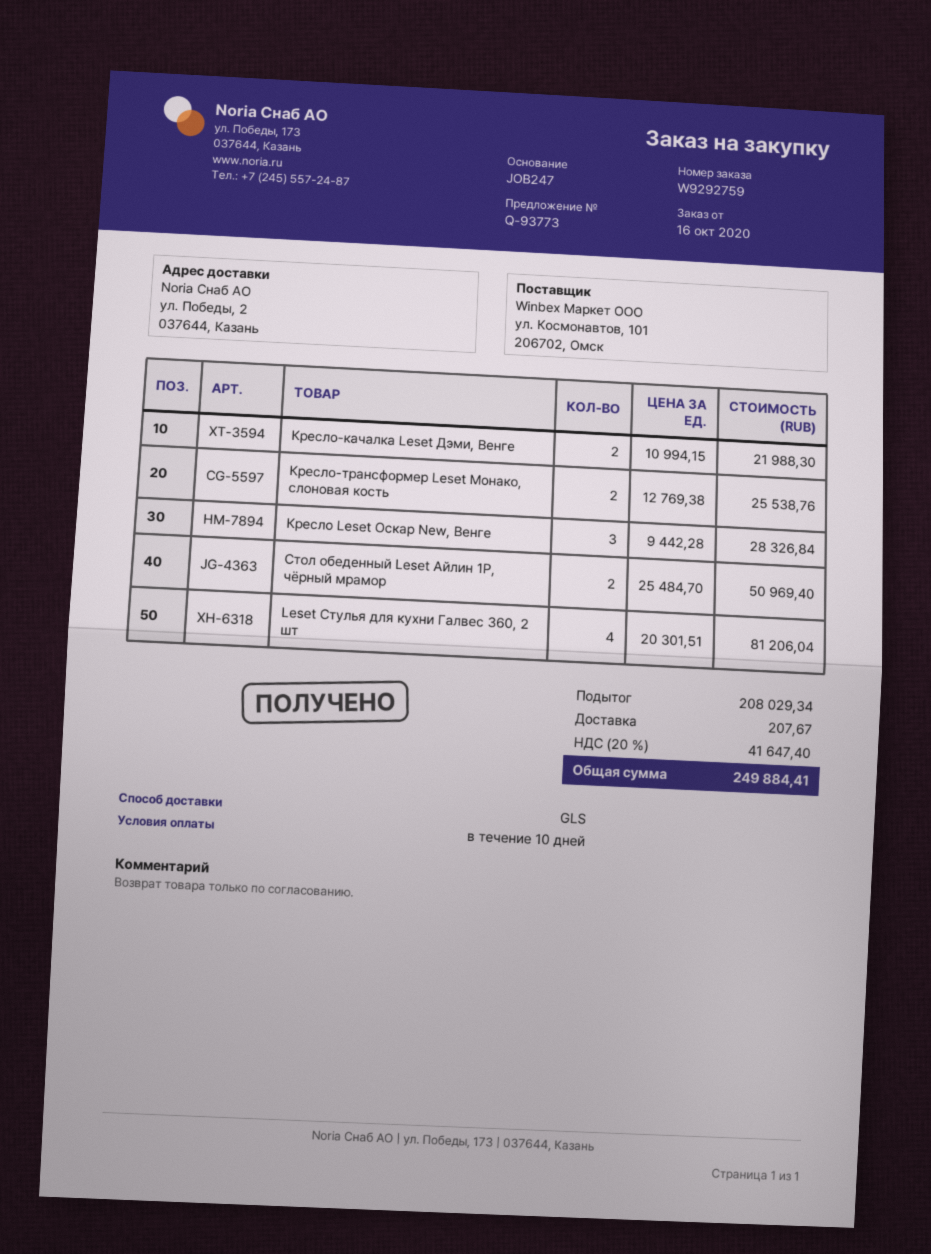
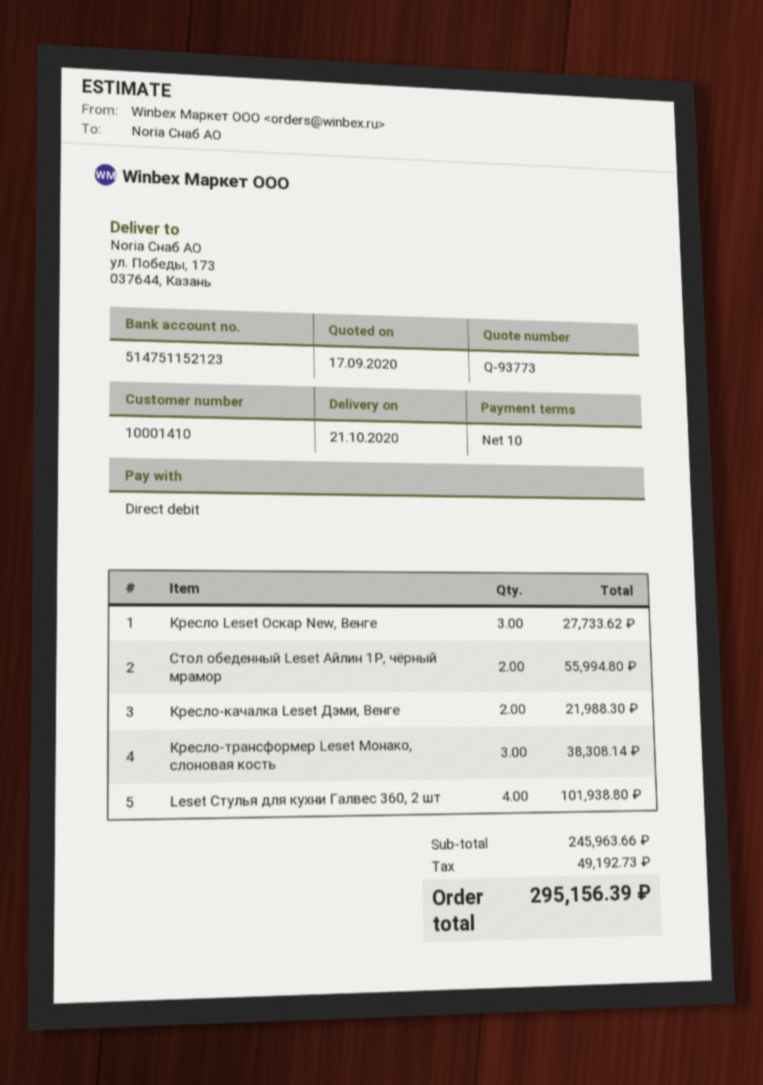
ship to: ул. Победы, 2, 037644, Казань -> ул. Победы, 173, 037644, Казань
Кресло-трансформер Leset Монако, слоновая кость: 2 for 25538.76 -> 3 for 38308.14
Кресло Leset Оскар New, Венге: 3 for 28326.84 -> 3 for 27733.62
Стол обеденный Leset Айлин 1Р, чёрный мрамор: 2 for 50969.40 -> 2 for 55994.80
Leset Стулья для кухни Галвес 360, 2 шт: 4 for 81206.04 -> 4 for 101938.80
subtotal: 208029.34 -> 245963.66
shipping: 207.67 -> none
tax: 41647.40 -> 49192.73
total: 249884.41 -> 295156.39

